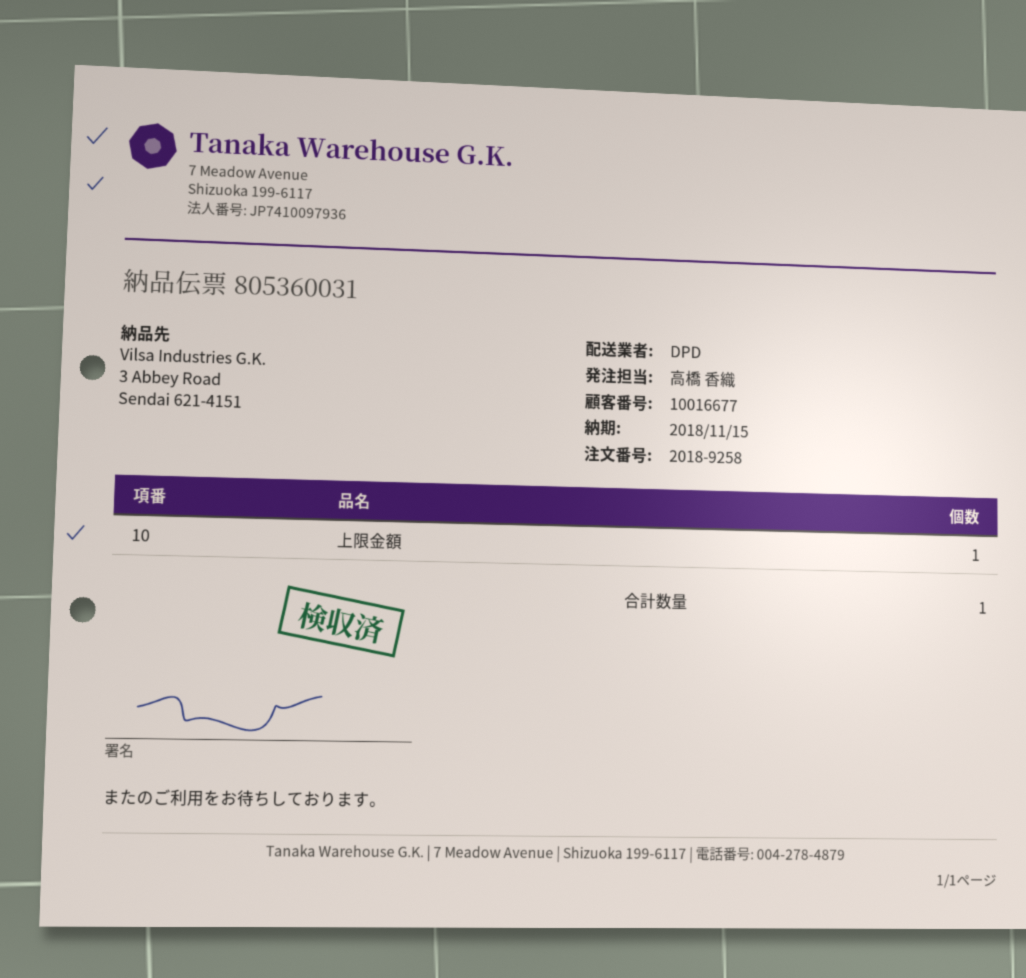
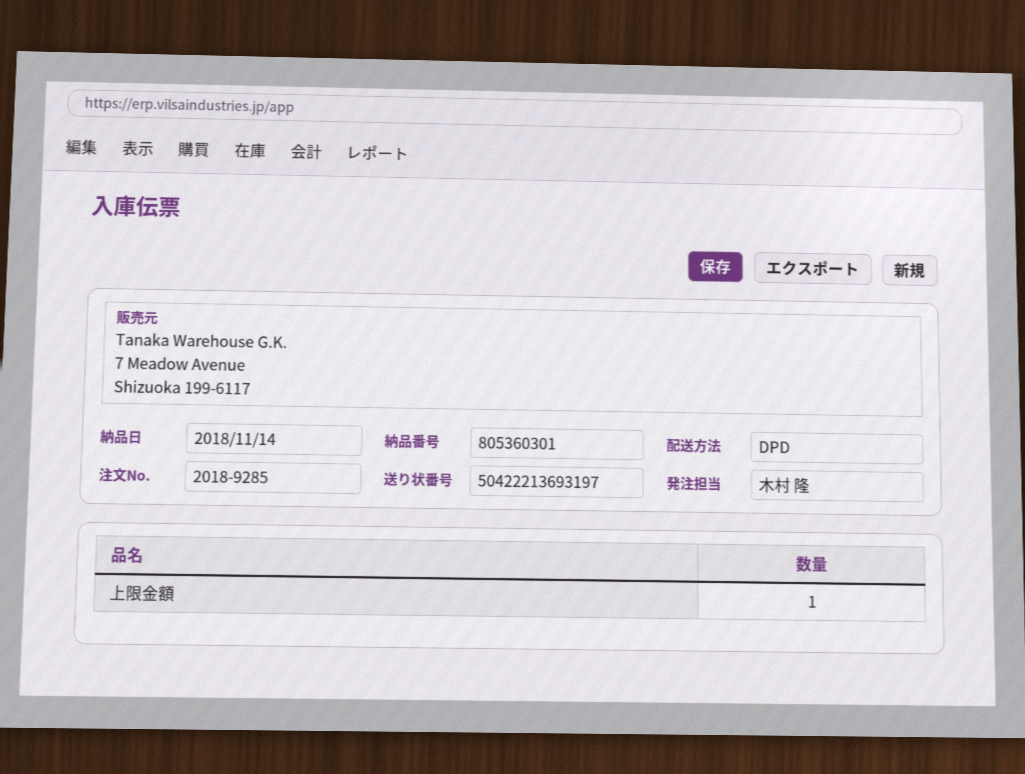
order number: 2018-9258 -> 2018-9285
delivery note number: 805360031 -> 805360301
delivery date: 2018-11-15 -> 2018-11-14
ordered by: 高橋 香織 -> 木村 隆

